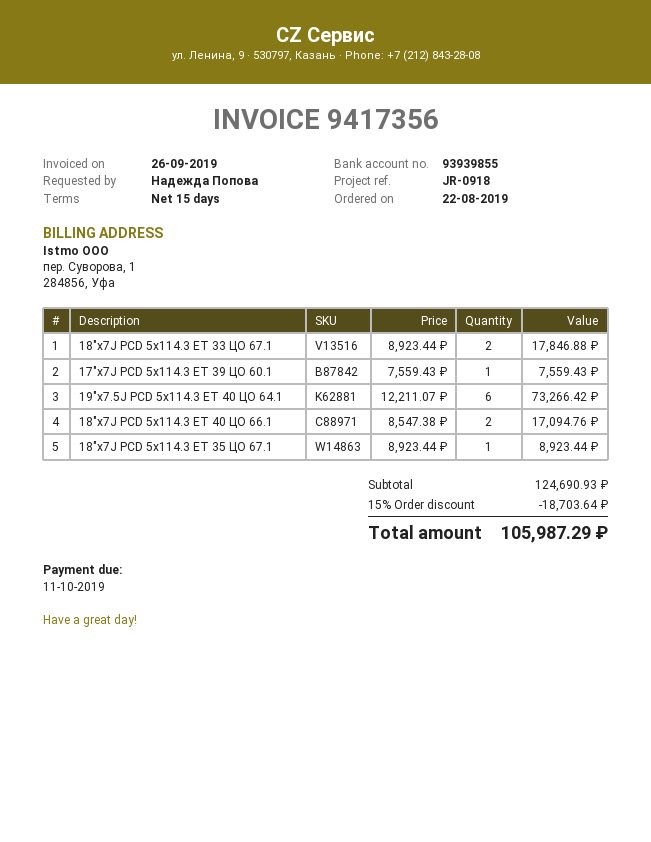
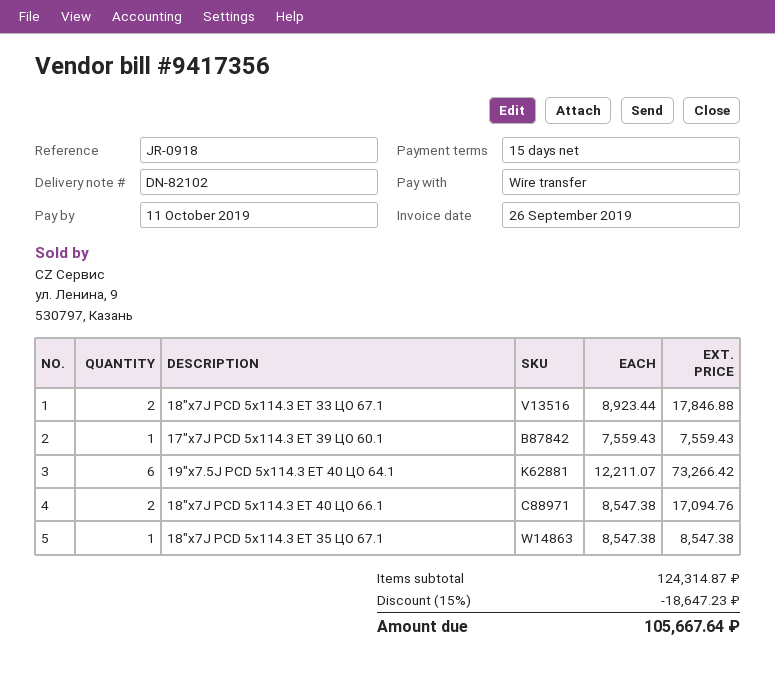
18"x7J PCD 5x114.3 ЕТ 35 ЦО 67.1: 1 x 8923.44 = 8923.44 -> 1 x 8547.38 = 8547.38
subtotal: 124690.93 -> 124314.87
discount: 15% = 18703.64 -> 15% = 18647.23
total: 105987.29 -> 105667.64

